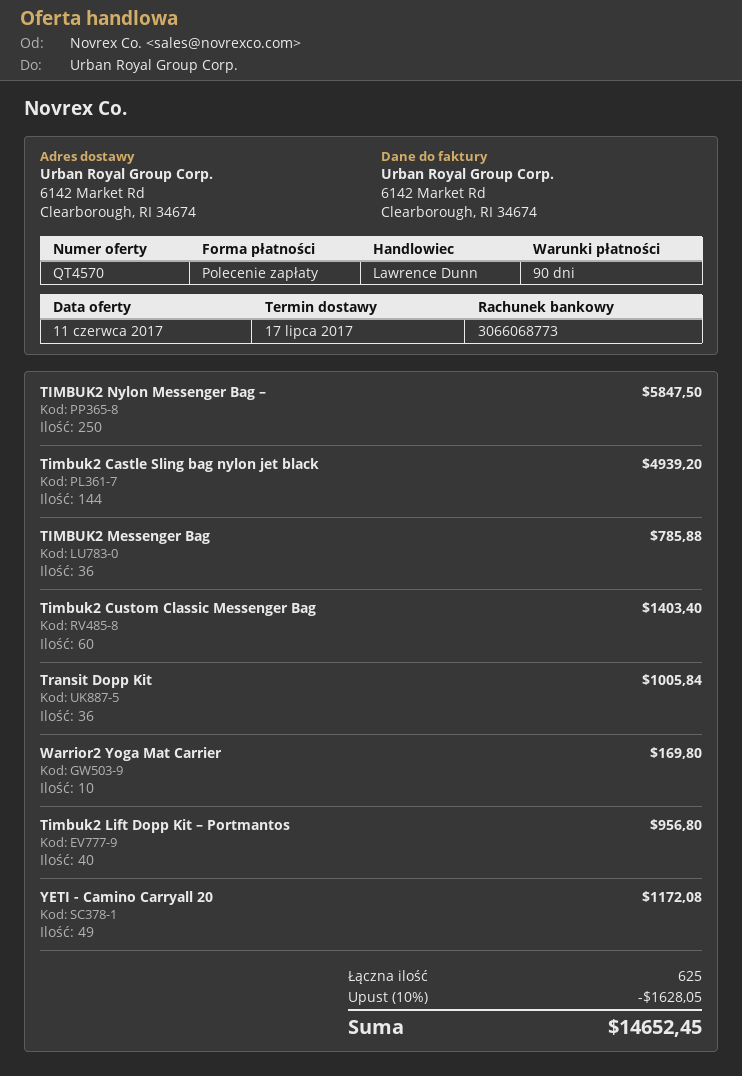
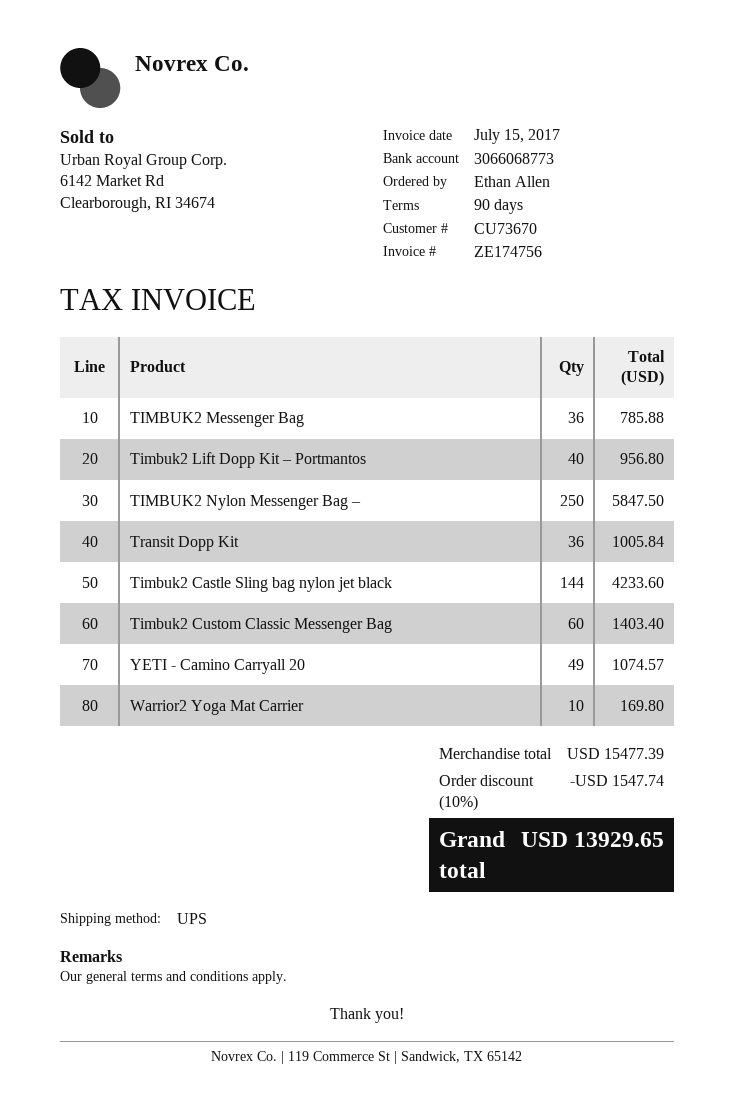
Timbuk2 Castle Sling bag nylon jet black: 144 for 4939.20 -> 144 for 4233.60
YETI - Camino Carryall 20: 49 for 1172.08 -> 49 for 1074.57
discount: 10% = 1628.05 -> 10% = 1547.74
total: 14652.45 -> 13929.65

